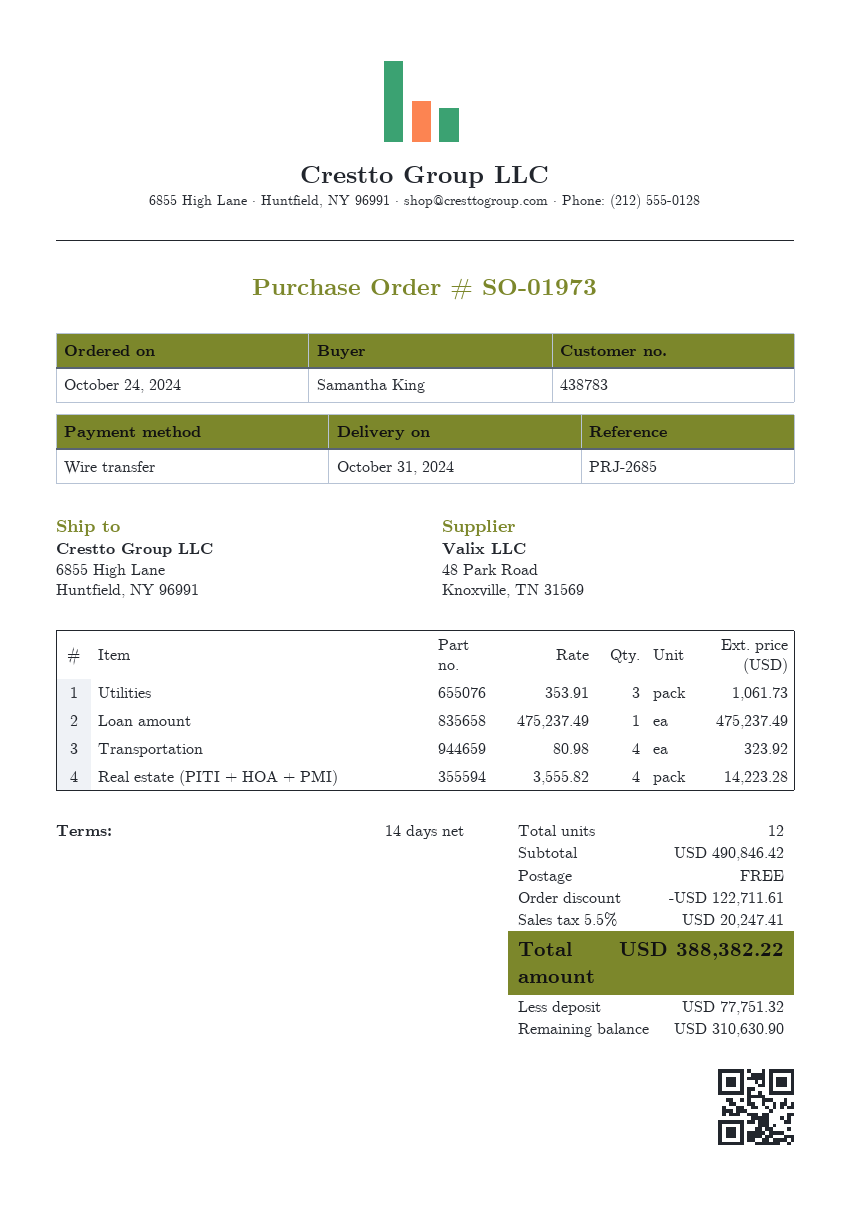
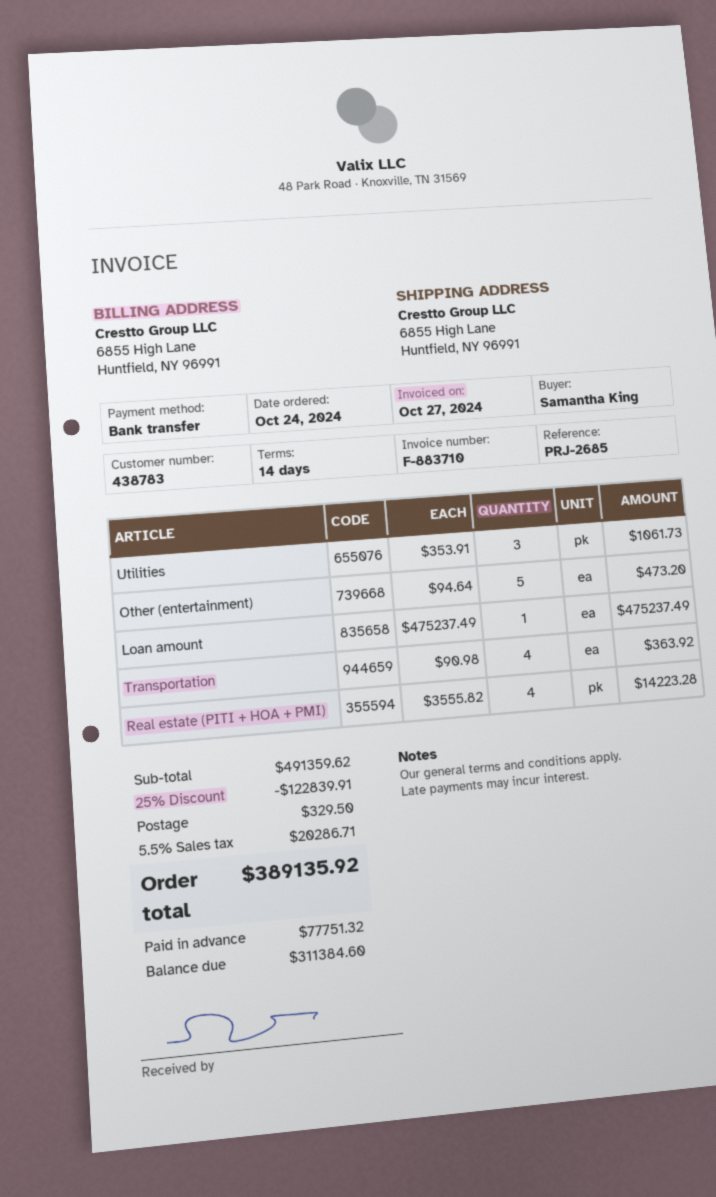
Transportation: 4 x 80.98 = 323.92 -> 4 x 90.98 = 363.92
Other (entertainment): none -> 5 x 94.64 = 473.20
subtotal: 490846.42 -> 491359.62
discount: 122711.61 -> 122839.91
shipping: 0.00 -> 329.50
tax: 5.5% = 20247.41 -> 5.5% = 20286.71
total: 388382.22 -> 389135.92
balance: 310630.90 -> 311384.60

